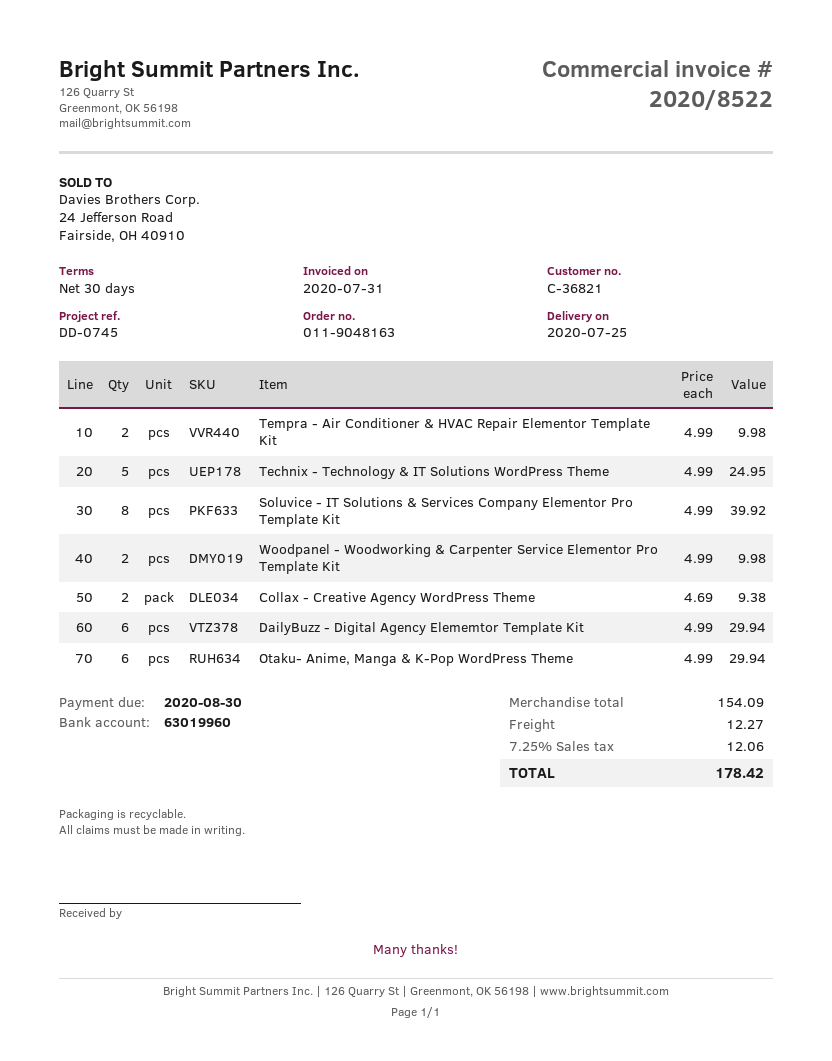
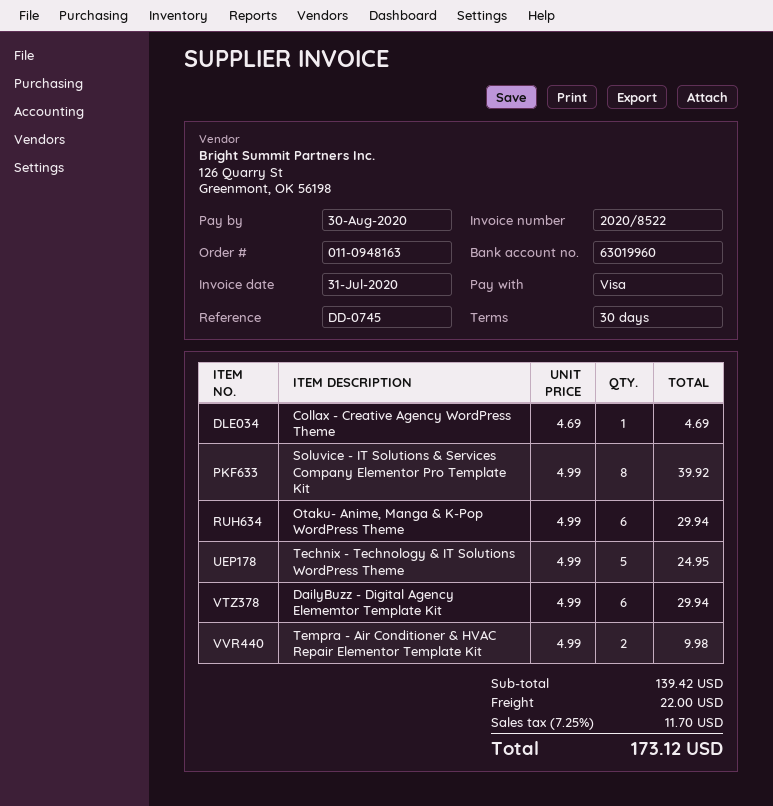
order number: 011-9048163 -> 011-0948163
Woodpanel - Woodworking & Carpenter Service Elementor Pro Template Kit: 2 x 4.99 = 9.98 -> none
Collax - Creative Agency WordPress Theme: 2 x 4.69 = 9.38 -> 1 x 4.69 = 4.69
subtotal: 154.09 -> 139.42
shipping: 12.27 -> 22.00
tax: 7.25% = 12.06 -> 7.25% = 11.70
total: 178.42 -> 173.12

